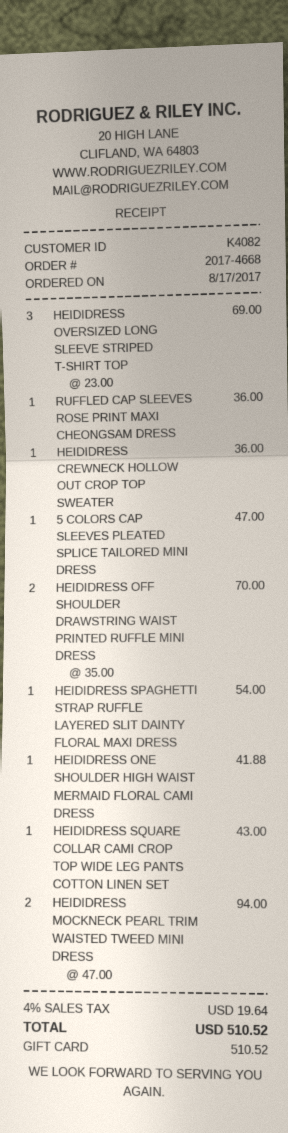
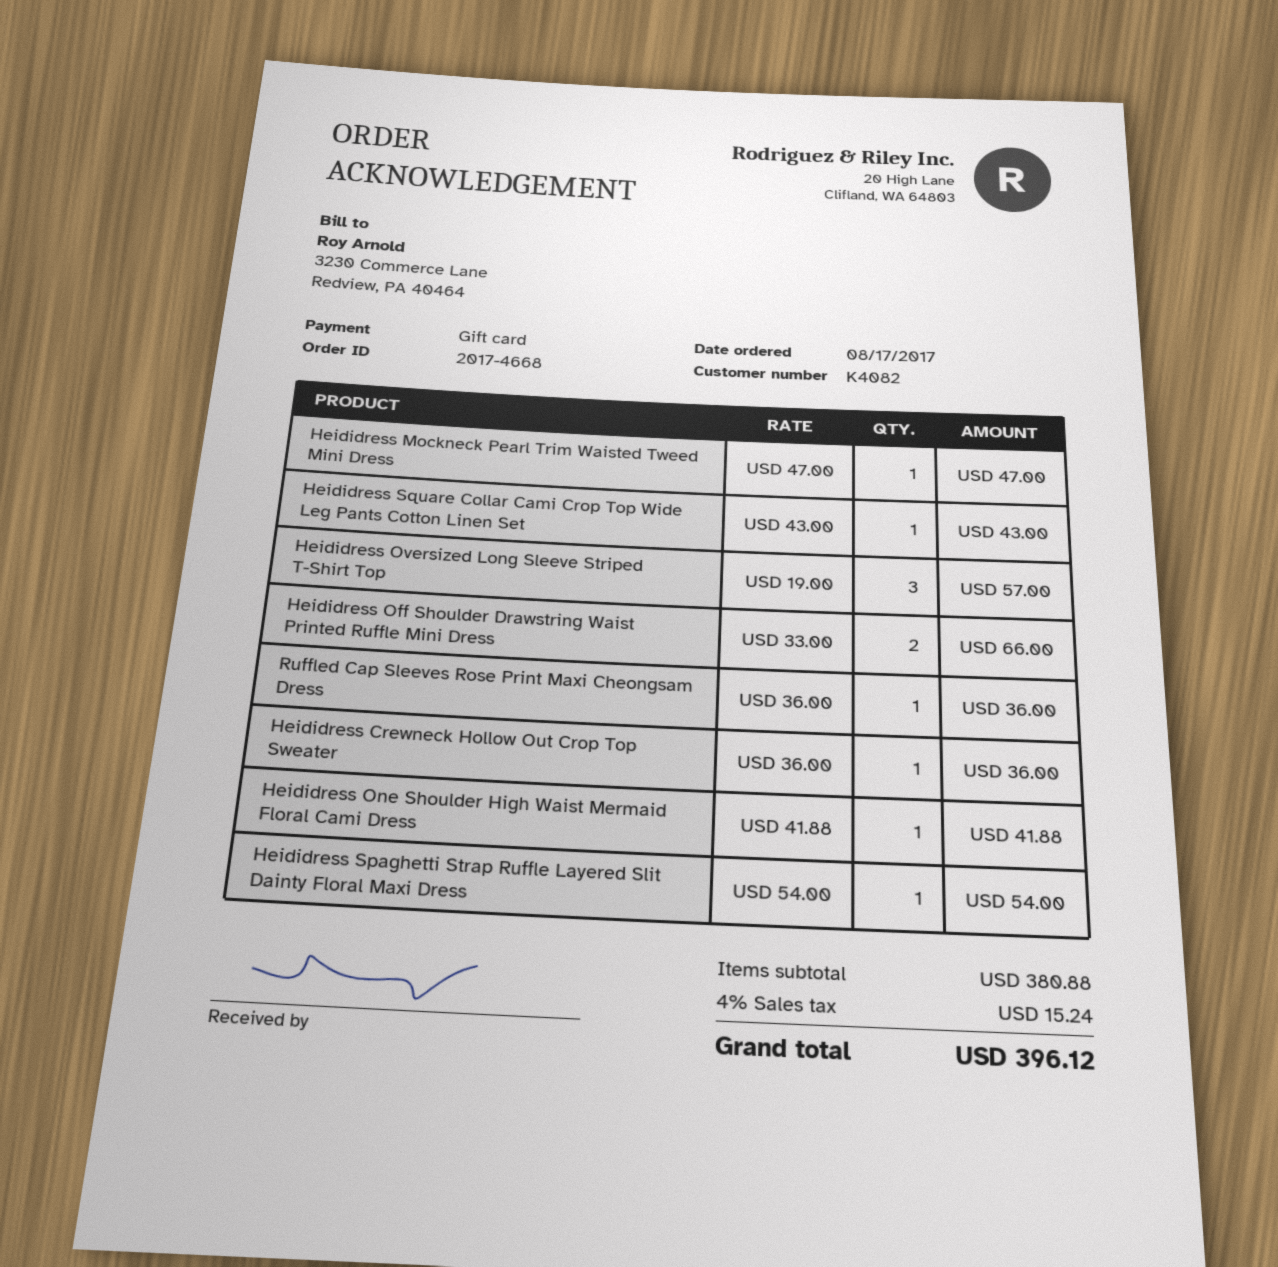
HEIDIDRESS OVERSIZED LONG SLEEVE STRIPED T-SHIRT TOP: 3 x 23.00 = 69.00 -> 3 x 19.00 = 57.00
5 COLORS CAP SLEEVES PLEATED SPLICE TAILORED MINI DRESS: 1 x 47.00 = 47.00 -> none
HEIDIDRESS OFF SHOULDER DRAWSTRING WAIST PRINTED RUFFLE MINI DRESS: 2 x 35.00 = 70.00 -> 2 x 33.00 = 66.00
HEIDIDRESS MOCKNECK PEARL TRIM WAISTED TWEED MINI DRESS: 2 x 47.00 = 94.00 -> 1 x 47.00 = 47.00
tax: 4% = 19.64 -> 4% = 15.24
total: 510.52 -> 396.12

